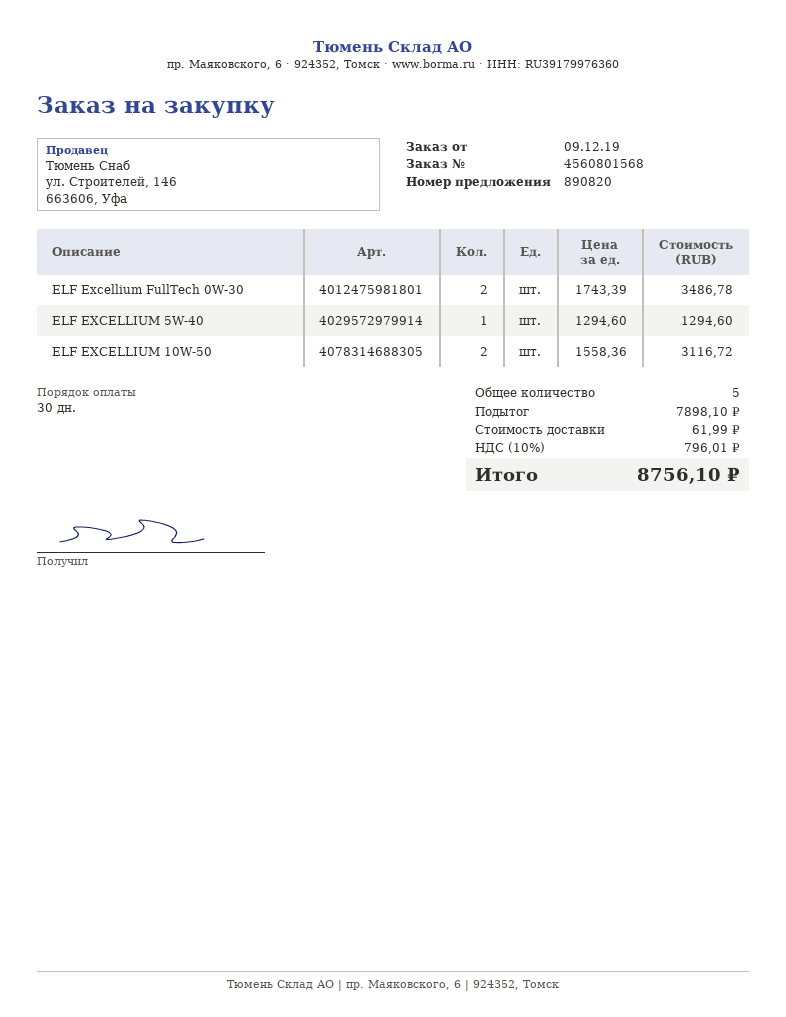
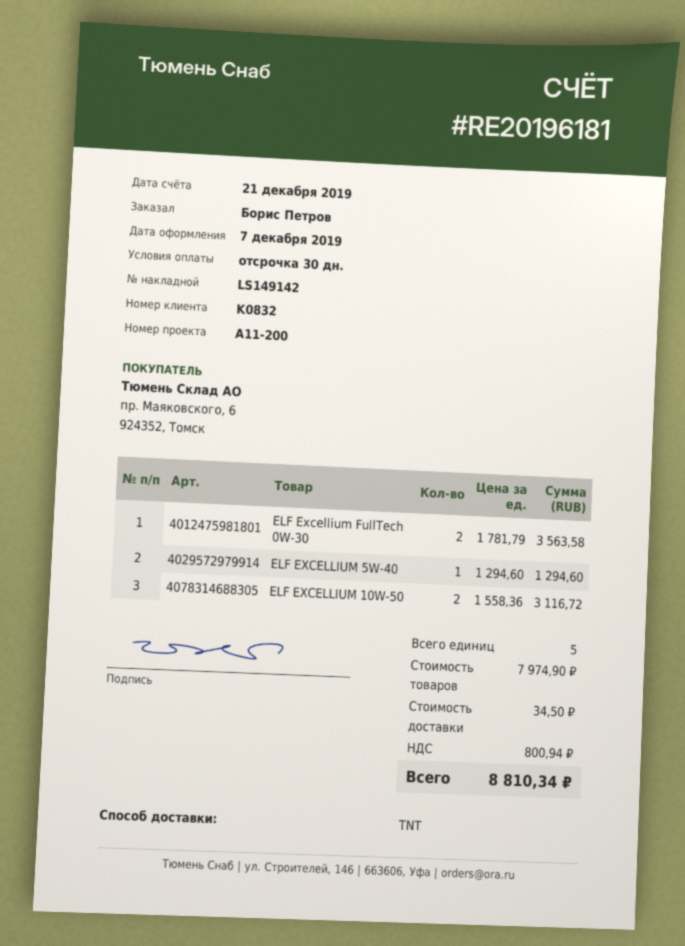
order date: 2019-12-09 -> 2019-12-07
ELF Excellium FullTech 0W-30: 2 x 1743.39 = 3486.78 -> 2 x 1781.79 = 3563.58
subtotal: 7898.10 -> 7974.90
shipping: 61.99 -> 34.50
tax: 796.01 -> 800.94
total: 8756.10 -> 8810.34

